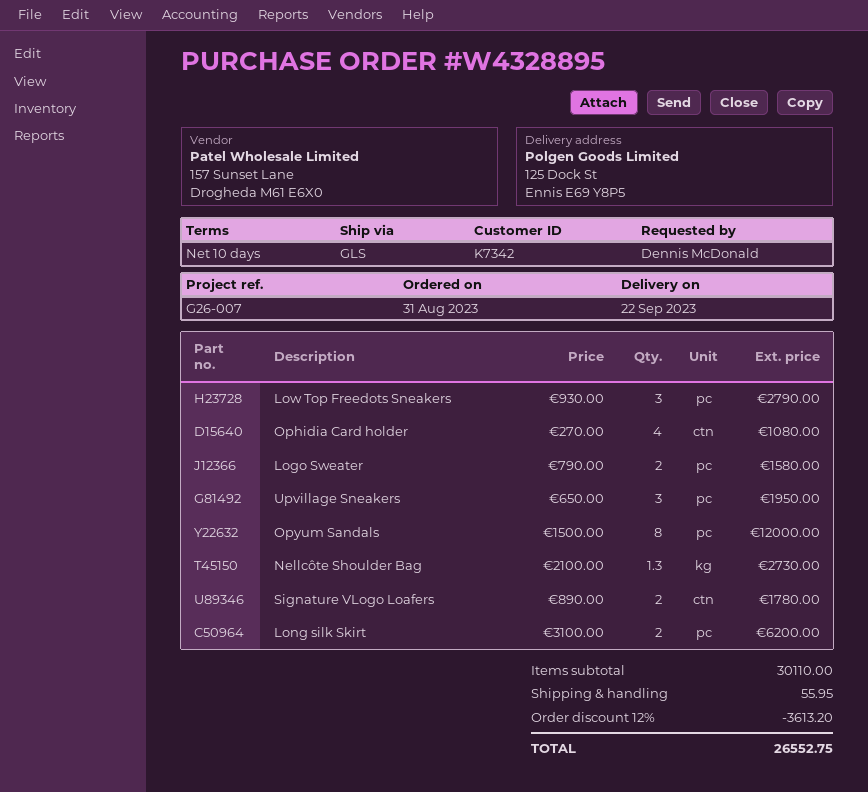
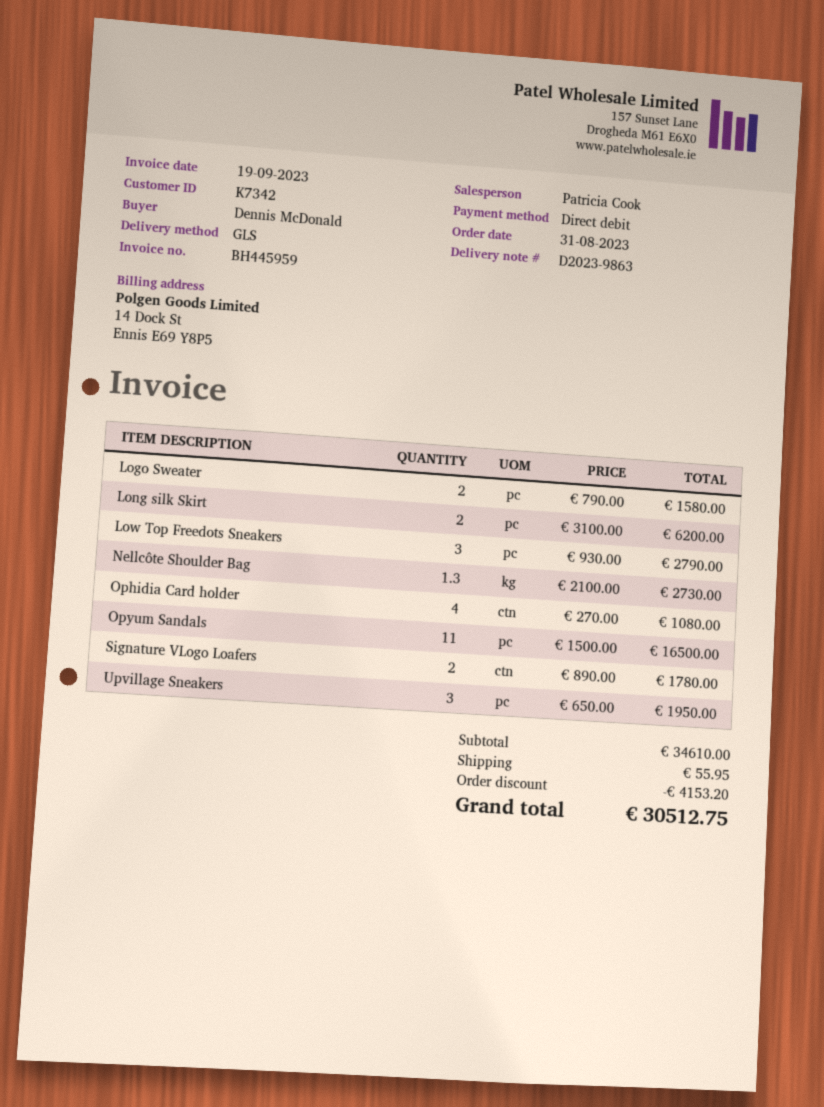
Opyum Sandals: 8 x 1500.00 = 12000.00 -> 11 x 1500.00 = 16500.00
subtotal: 30110.00 -> 34610.00
discount: 3613.20 -> 4153.20
total: 26552.75 -> 30512.75

